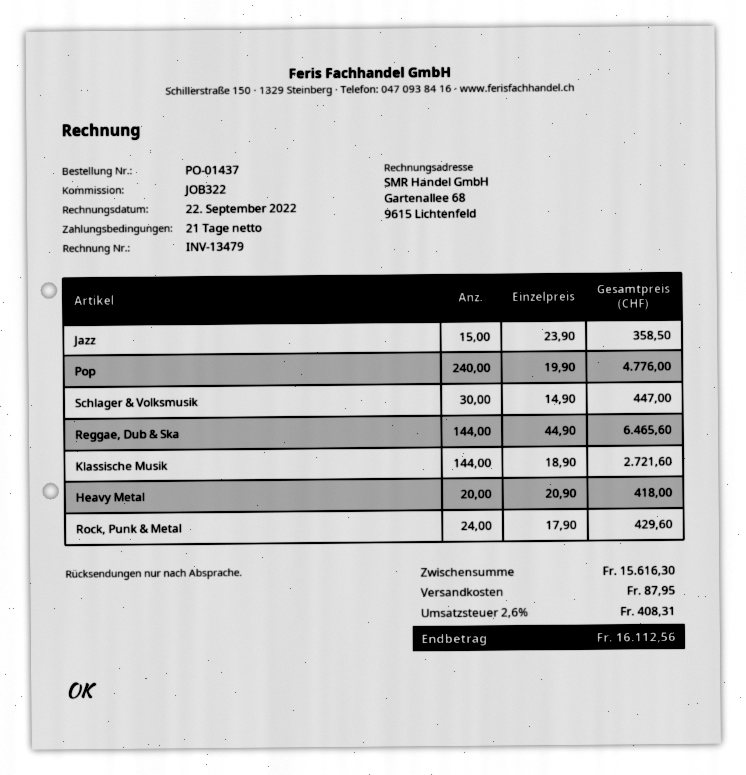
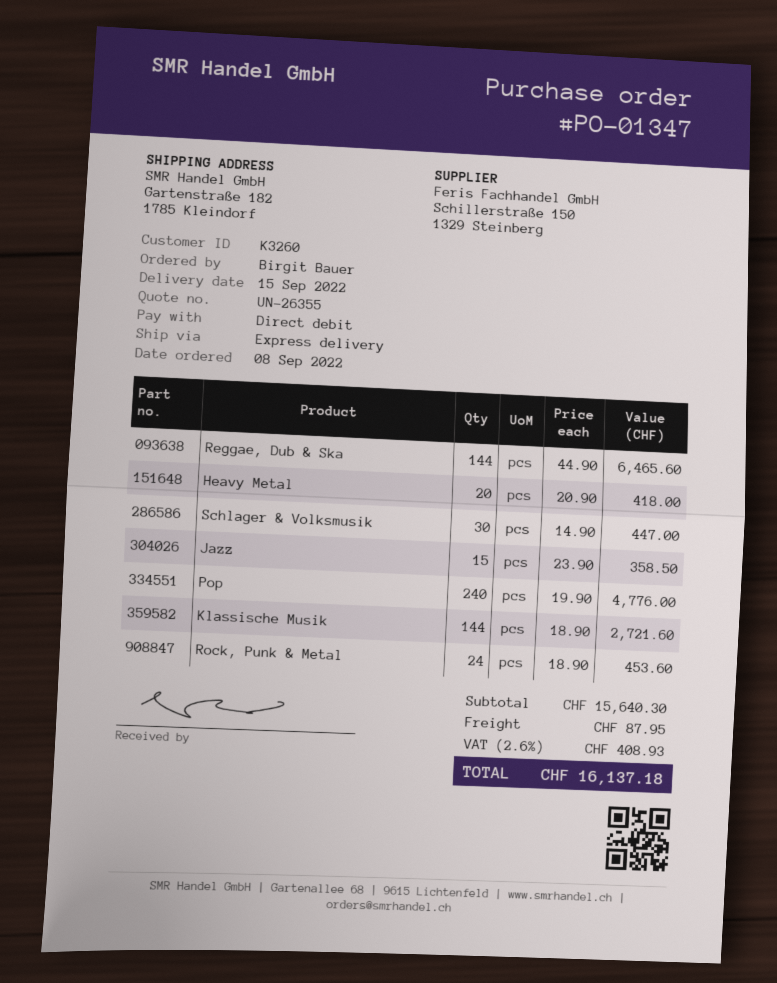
order number: PO-01437 -> PO-01347
Rock, Punk & Metal: 24 x 17.90 = 429.60 -> 24 x 18.90 = 453.60
subtotal: 15616.30 -> 15640.30
tax: 2.6% = 408.31 -> 2.6% = 408.93
total: 16112.56 -> 16137.18

